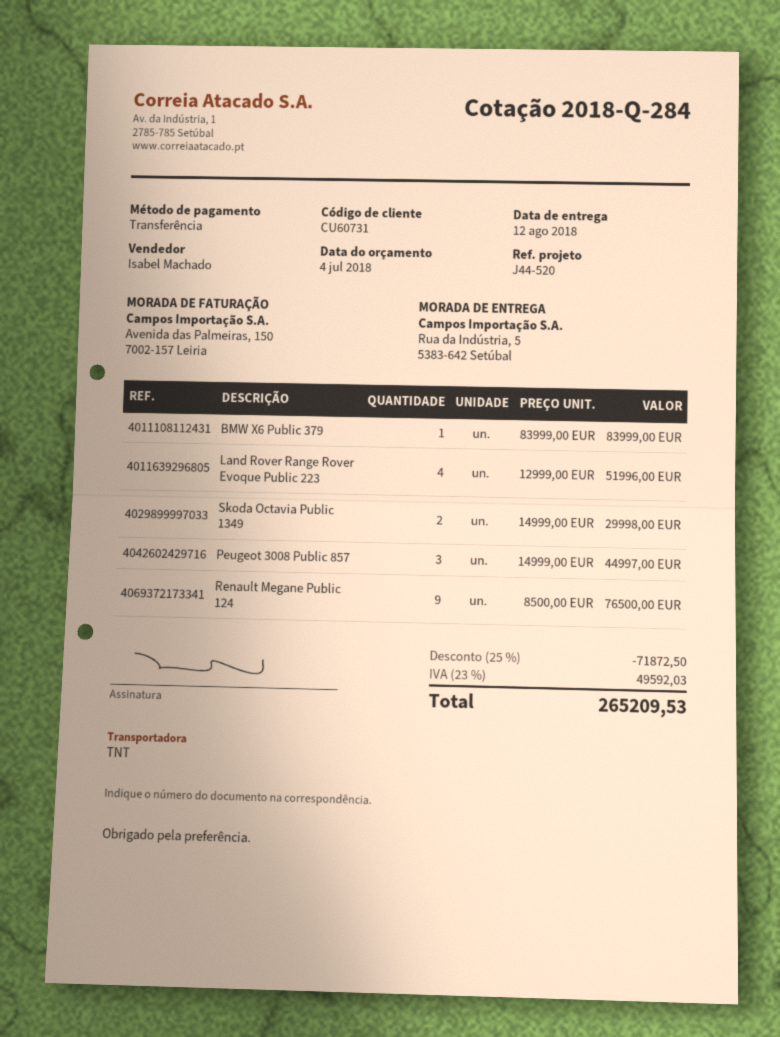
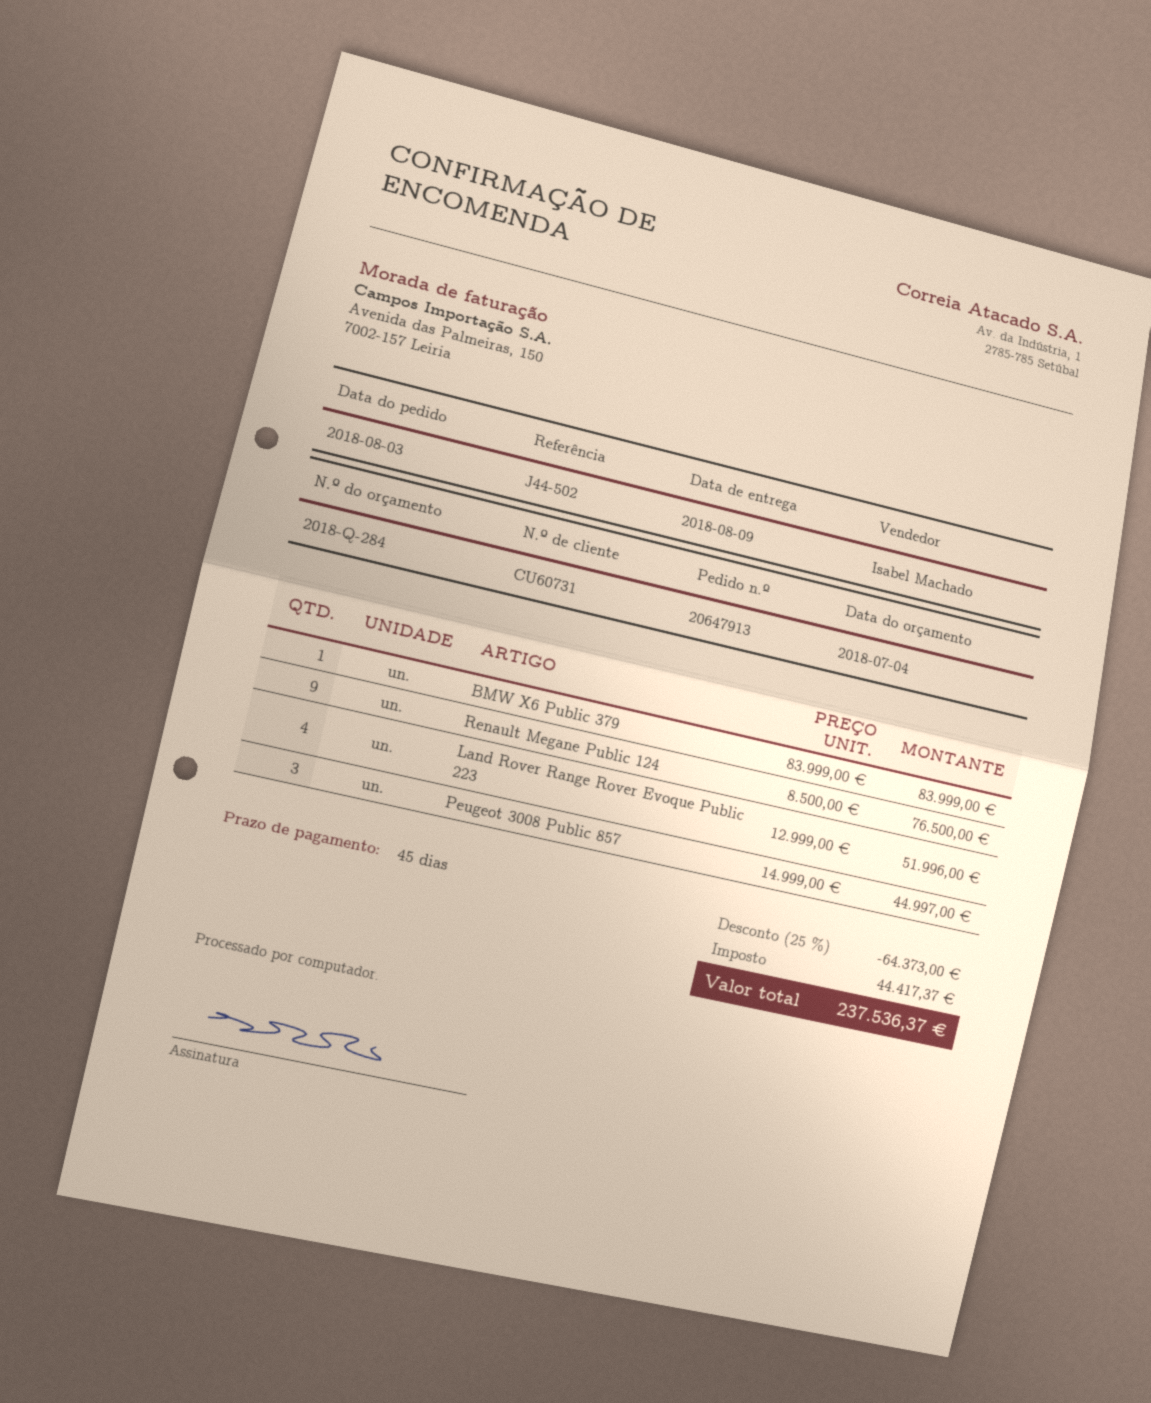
delivery date: 2018-08-12 -> 2018-08-09
reference: J44-520 -> J44-502
Skoda Octavia Public 1349: 2 x 14999.00 = 29998.00 -> none
discount: 25% = 71872.50 -> 25% = 64373.00
tax: 49592.03 -> 44417.37
total: 265209.53 -> 237536.37

